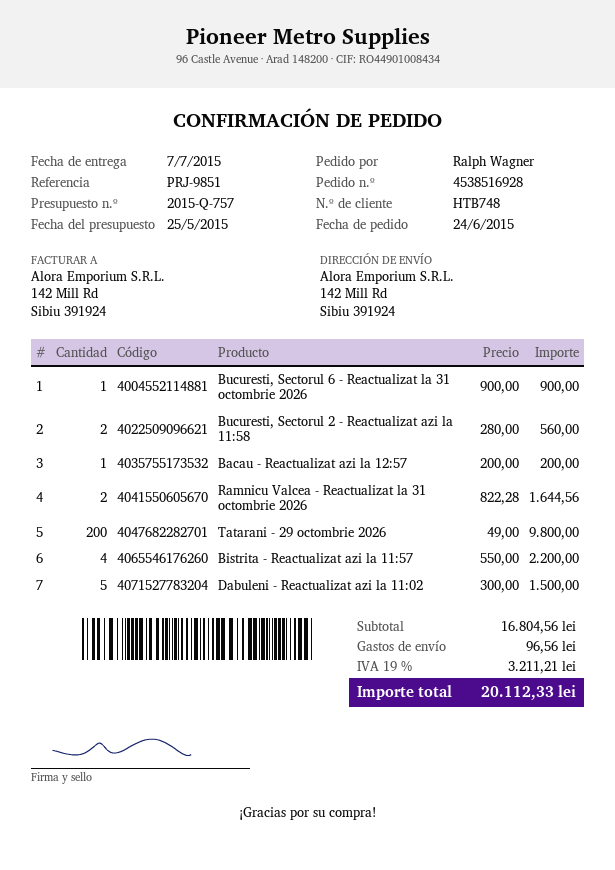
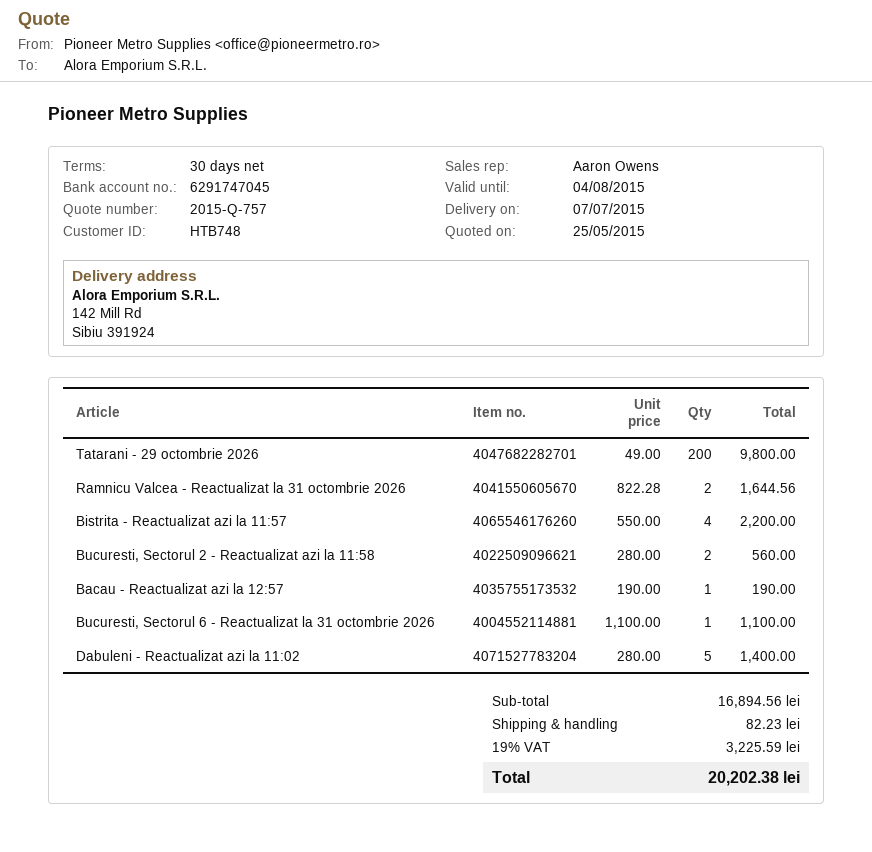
Bucuresti, Sectorul 6 - Reactualizat la 31 octombrie 2026: 1 x 900.00 = 900.00 -> 1 x 1100.00 = 1100.00
Bacau - Reactualizat azi la 12:57: 1 x 200.00 = 200.00 -> 1 x 190.00 = 190.00
Dabuleni - Reactualizat azi la 11:02: 5 x 300.00 = 1500.00 -> 5 x 280.00 = 1400.00
subtotal: 16804.56 -> 16894.56
shipping: 96.56 -> 82.23
tax: 19% = 3211.21 -> 19% = 3225.59
total: 20112.33 -> 20202.38

